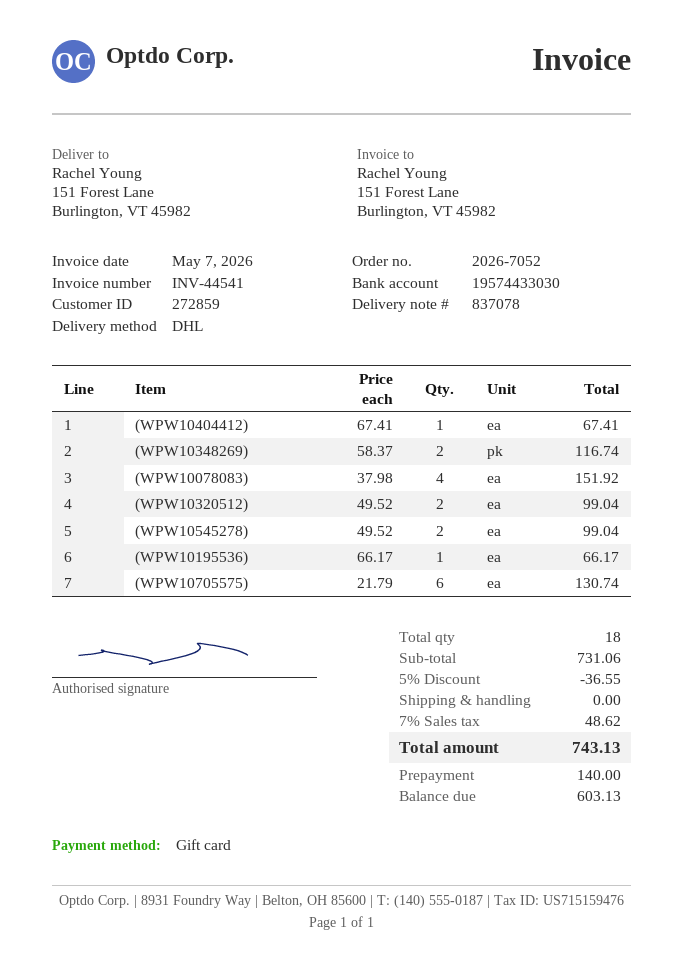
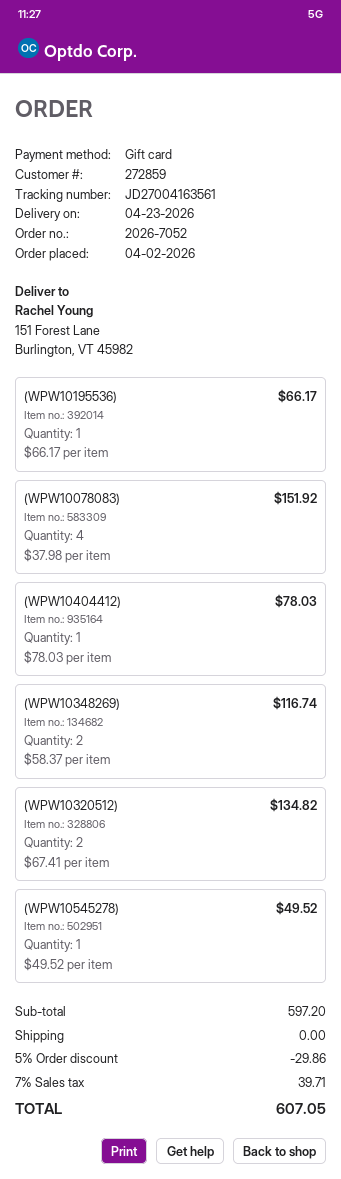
(WPW10404412): 1 x 67.41 = 67.41 -> 1 x 78.03 = 78.03
(WPW10320512): 2 x 49.52 = 99.04 -> 2 x 67.41 = 134.82
(WPW10545278): 2 x 49.52 = 99.04 -> 1 x 49.52 = 49.52
(WPW10705575): 6 x 21.79 = 130.74 -> none
subtotal: 731.06 -> 597.20
discount: 5% = 36.55 -> 5% = 29.86
tax: 7% = 48.62 -> 7% = 39.71
total: 743.13 -> 607.05

